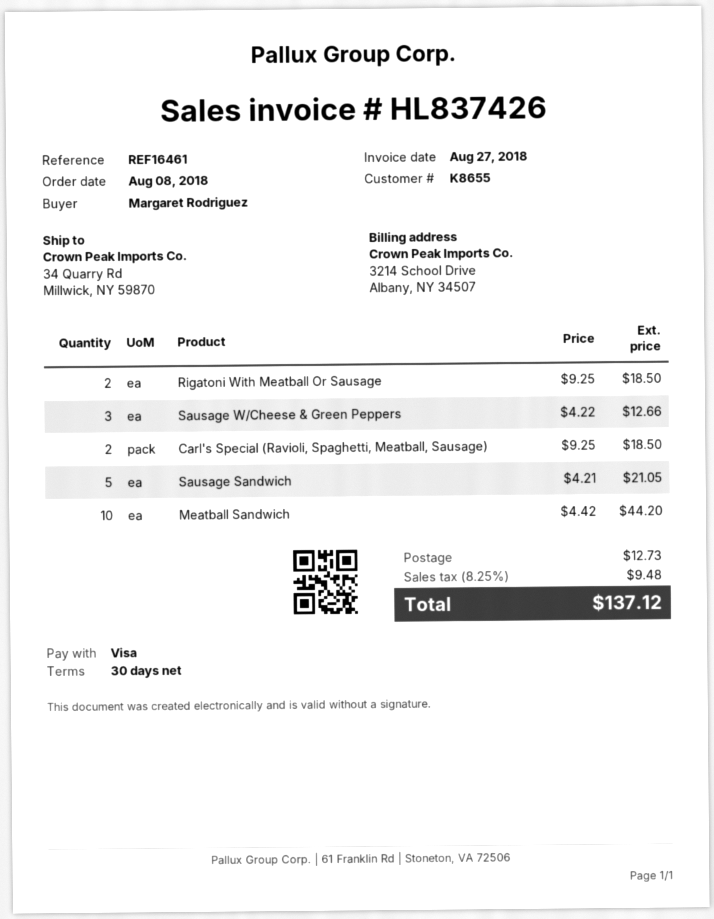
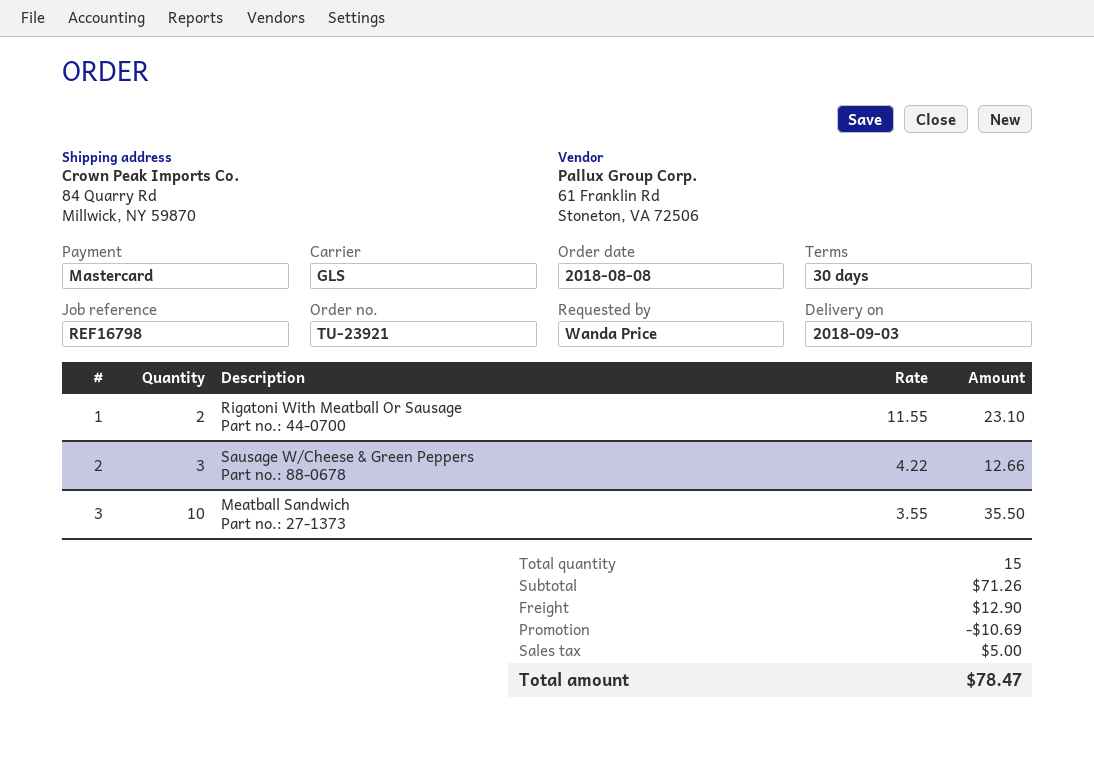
reference: REF16461 -> REF16798
ordered by: Margaret Rodriguez -> Wanda Price
payment method: Visa -> Mastercard
ship to: 34 Quarry Rd, Millwick, NY 59870 -> 84 Quarry Rd, Millwick, NY 59870
Rigatoni With Meatball Or Sausage: 2 x 9.25 = 18.50 -> 2 x 11.55 = 23.10
Carl's Special (Ravioli, Spaghetti, Meatball, Sausage): 2 x 9.25 = 18.50 -> none
Sausage Sandwich: 5 x 4.21 = 21.05 -> none
Meatball Sandwich: 10 x 4.42 = 44.20 -> 10 x 3.55 = 35.50
discount: none -> 10.69
shipping: 12.73 -> 12.90
tax: 9.48 -> 5.00
total: 137.12 -> 78.47

